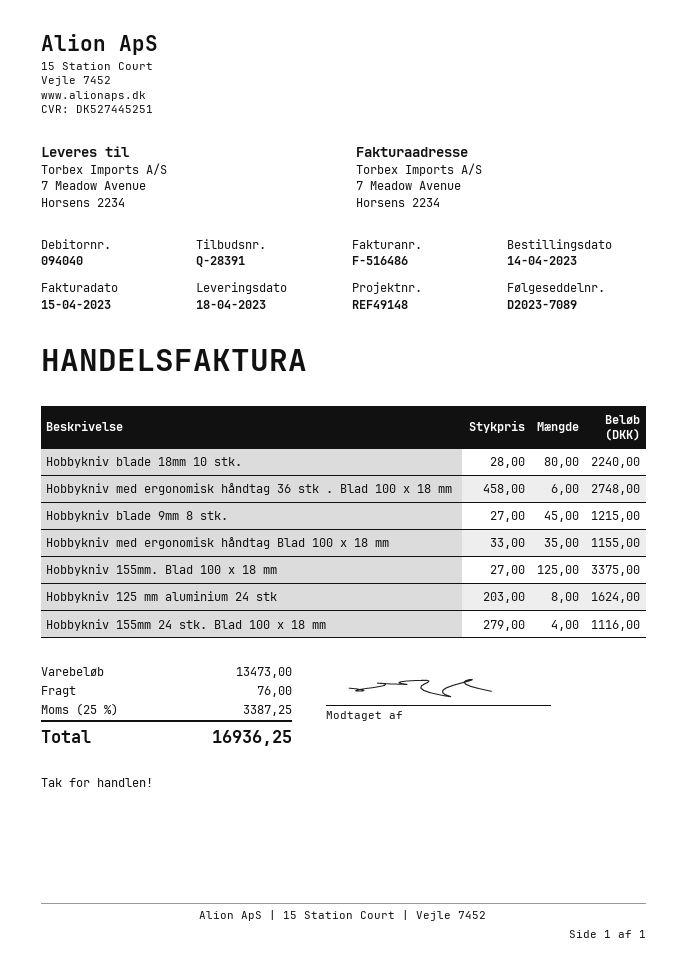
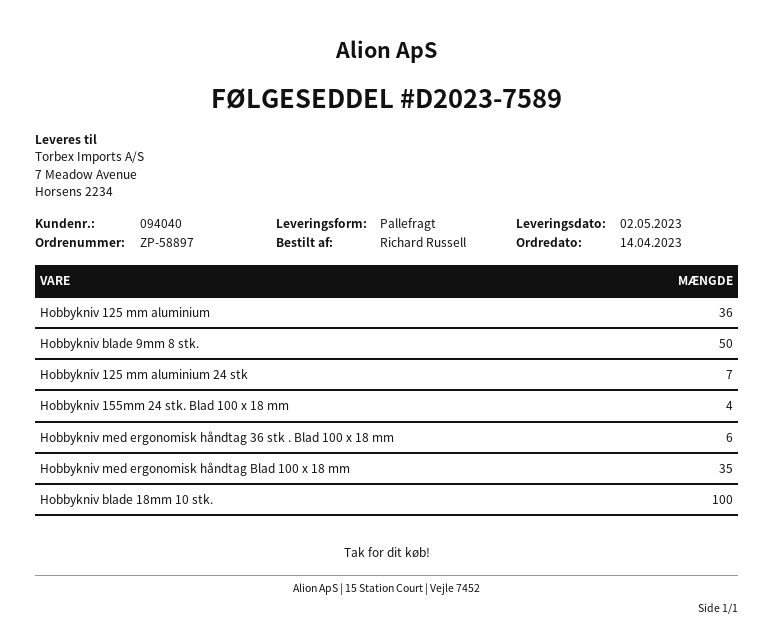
delivery note number: D2023-7089 -> D2023-7589
delivery date: 2023-04-18 -> 2023-05-02
Hobbykniv blade 18mm 10 stk.: 80 -> 100
Hobbykniv blade 9mm 8 stk.: 45 -> 50
Hobbykniv 155mm. Blad 100 x 18 mm: 125 -> none
Hobbykniv 125 mm aluminium 24 stk: 8 -> 7
Hobbykniv 125 mm aluminium: none -> 36

